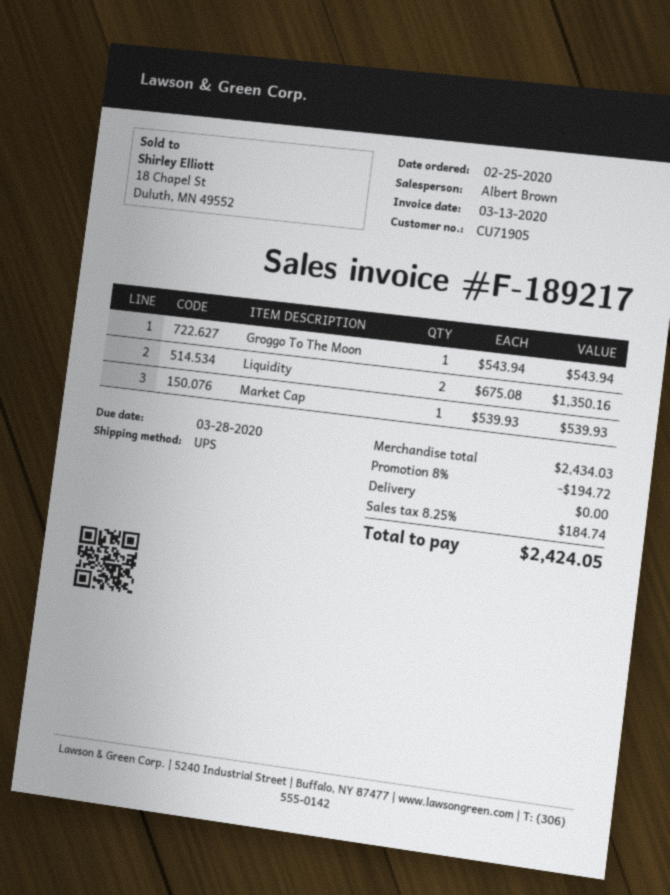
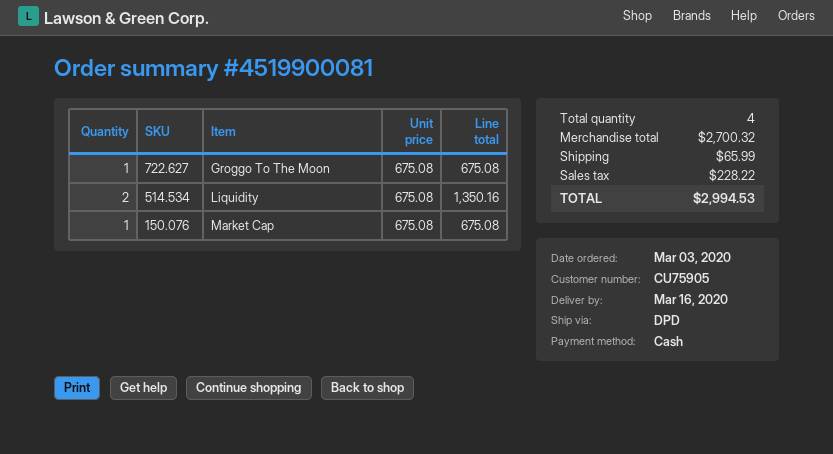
order date: 2020-02-25 -> 2020-03-03
customer number: CU71905 -> CU75905
shipping method: UPS -> DPD
Groggo To The Moon: 1 x 543.94 = 543.94 -> 1 x 675.08 = 675.08
Market Cap: 1 x 539.93 = 539.93 -> 1 x 675.08 = 675.08
subtotal: 2434.03 -> 2700.32
discount: 8% = 194.72 -> none
shipping: 0.00 -> 65.99
tax: 184.74 -> 228.22
total: 2424.05 -> 2994.53

